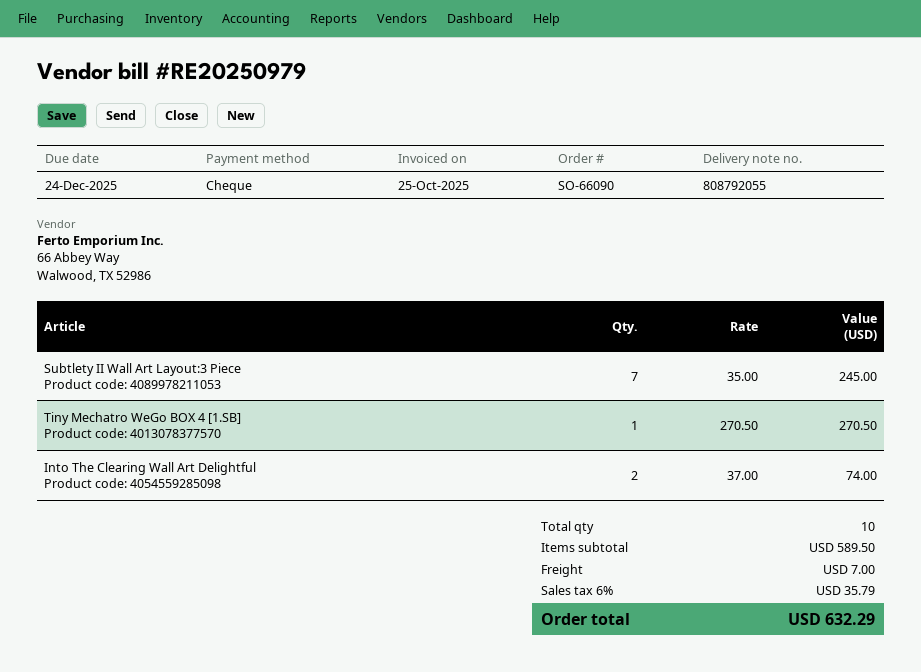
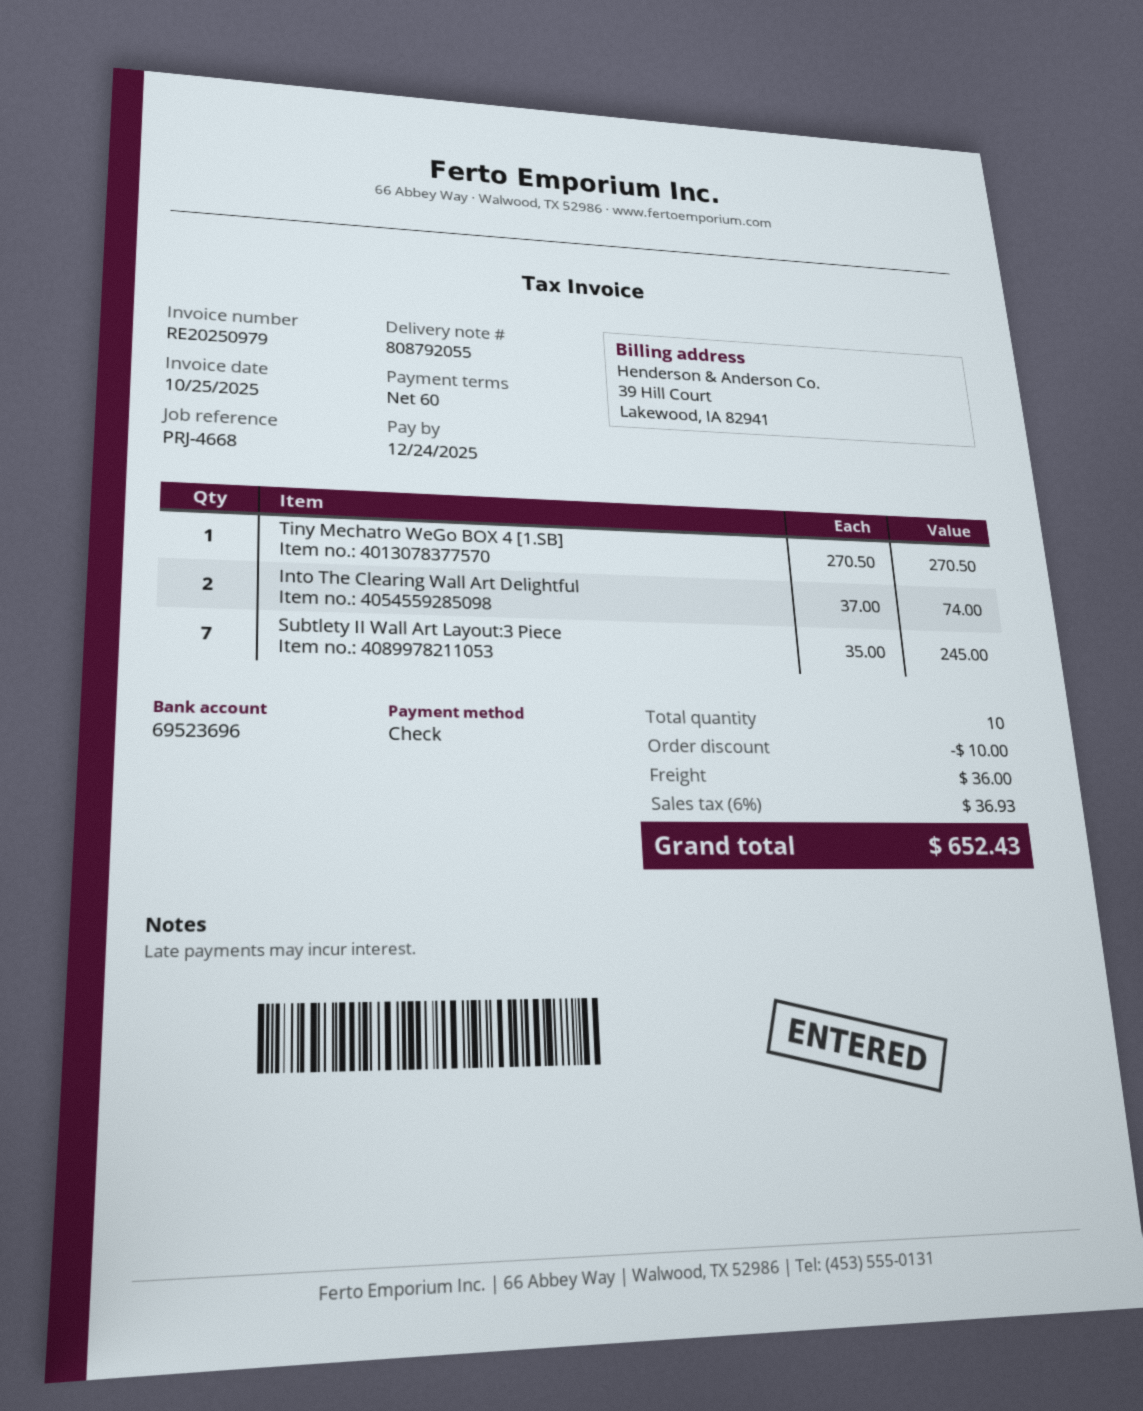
discount: none -> 10.00
shipping: 7.00 -> 36.00
tax: 6% = 35.79 -> 6% = 36.93
total: 632.29 -> 652.43

